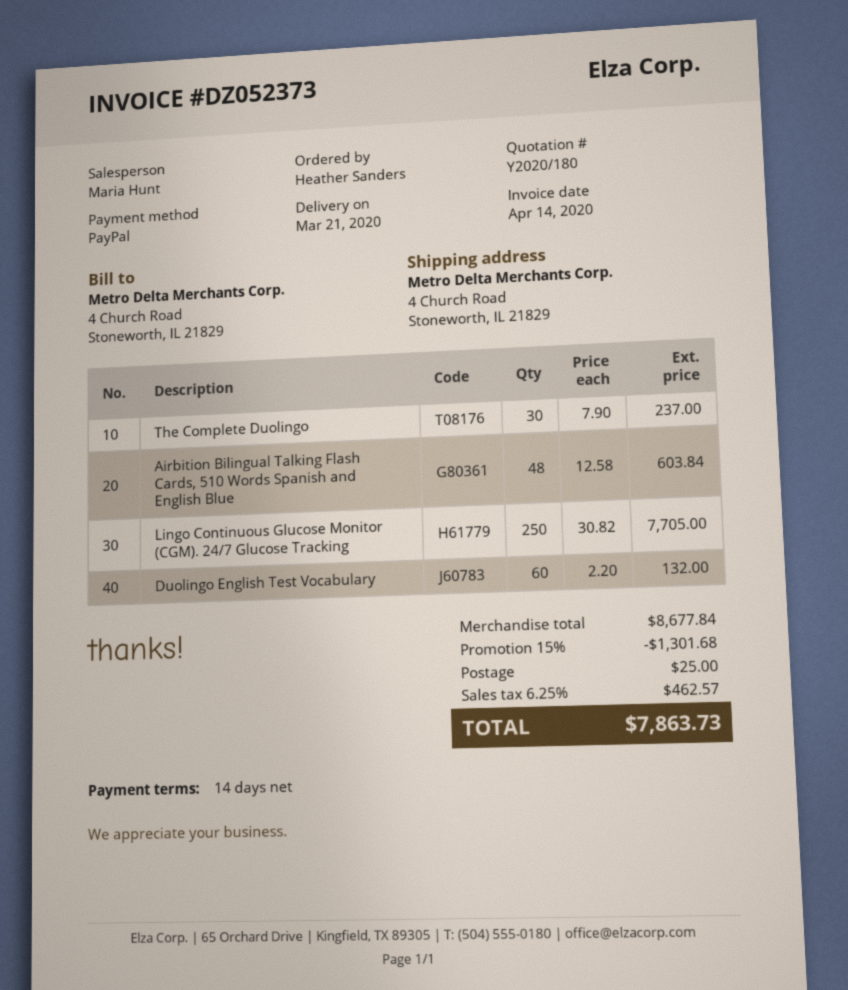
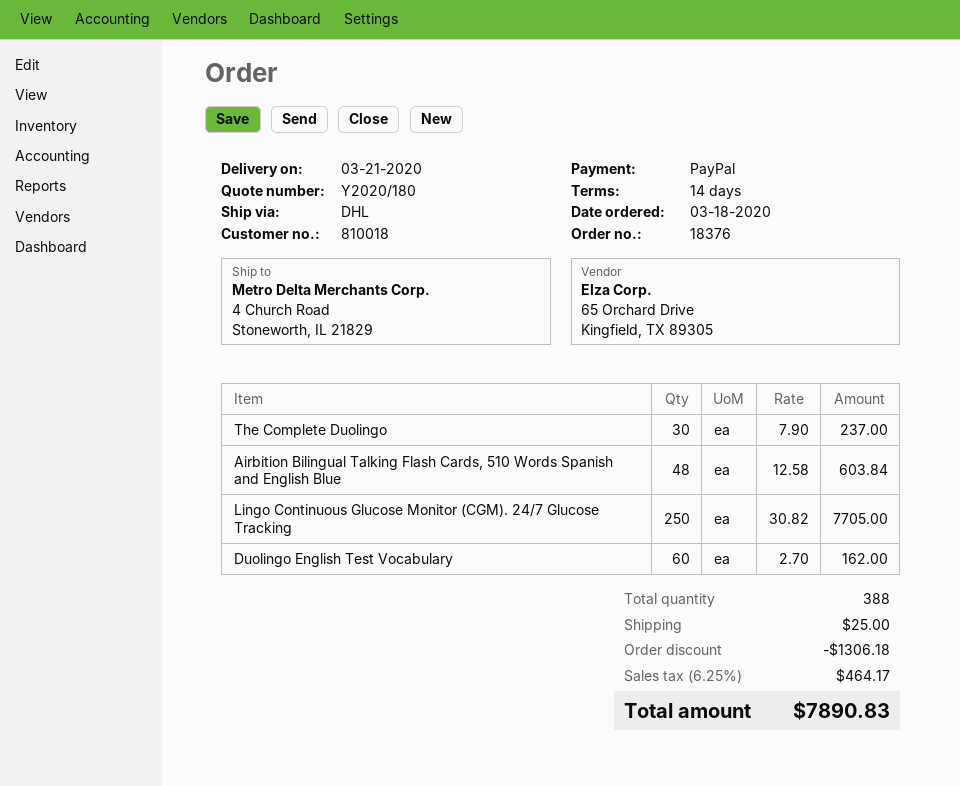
Duolingo English Test Vocabulary: 60 x 2.20 = 132.00 -> 60 x 2.70 = 162.00
discount: 1301.68 -> 1306.18
tax: 6.25% = 462.57 -> 6.25% = 464.17
total: 7863.73 -> 7890.83

